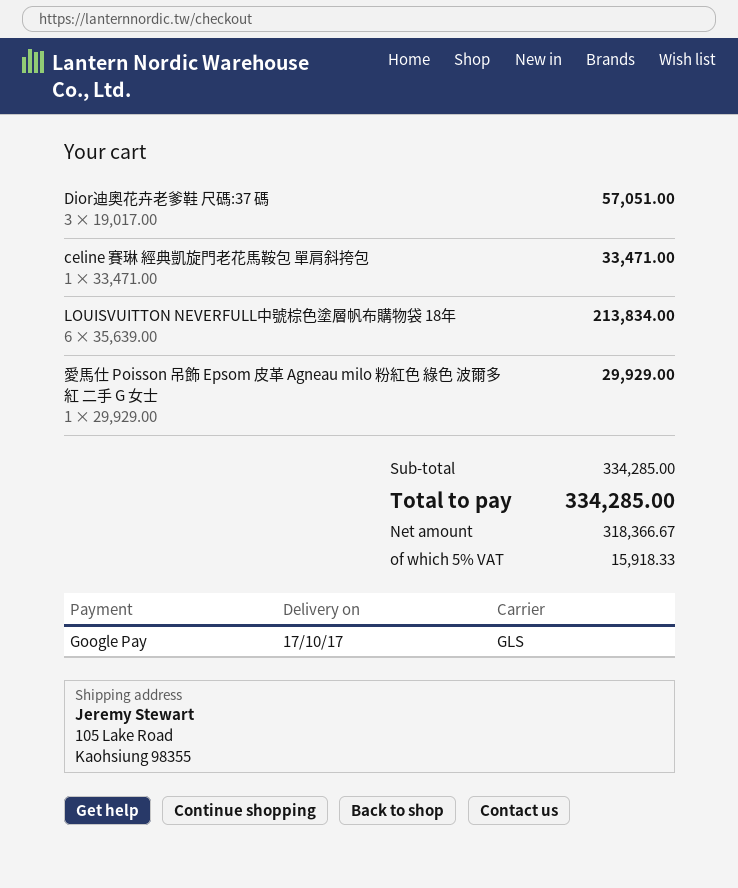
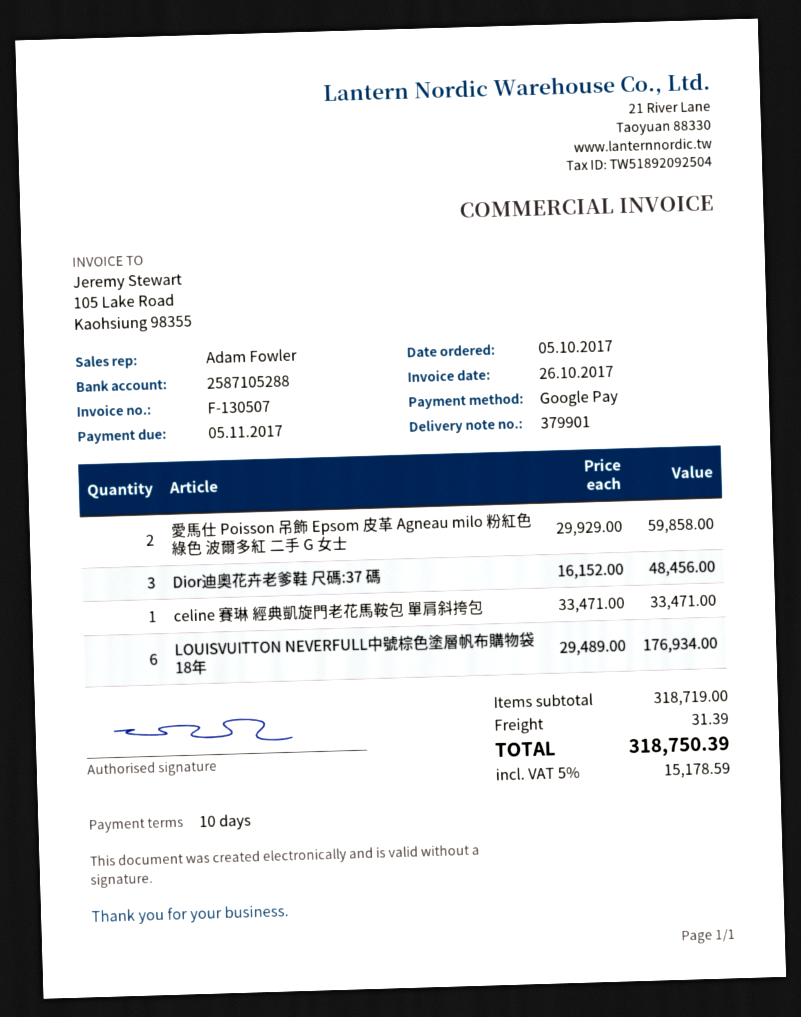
Dior迪奧花卉老爹鞋 尺碼:37 碼: 3 x 19017.00 = 57051.00 -> 3 x 16152.00 = 48456.00
LOUISVUITTON NEVERFULL中號棕色塗層帆布購物袋 18年: 6 x 35639.00 = 213834.00 -> 6 x 29489.00 = 176934.00
愛馬仕 Poisson 吊飾 Epsom 皮革 Agneau milo 粉紅色 綠色 波爾多紅 二手 G 女士: 1 x 29929.00 = 29929.00 -> 2 x 29929.00 = 59858.00
subtotal: 334285.00 -> 318719.00
shipping: none -> 31.39
tax: 5% = 15918.33 -> 5% = 15178.59
total: 334285.00 -> 318750.39

